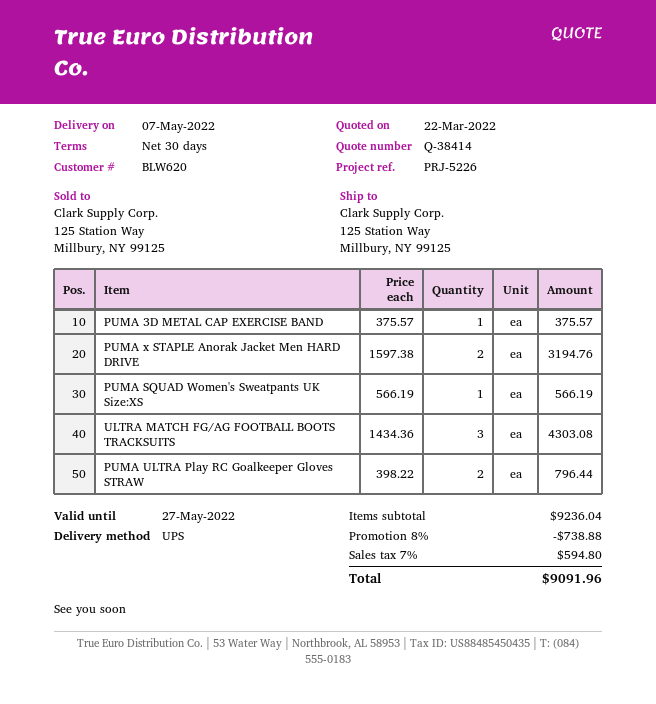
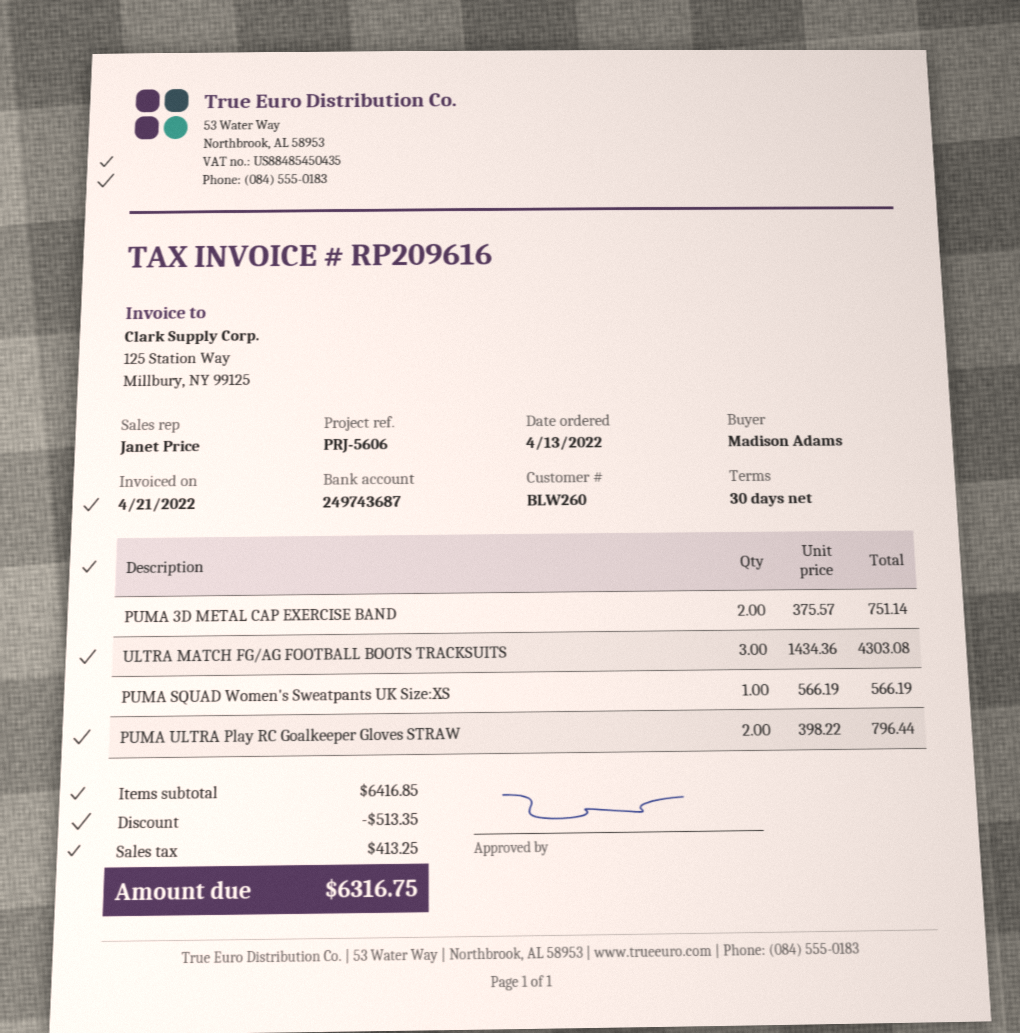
customer number: BLW620 -> BLW260
reference: PRJ-5226 -> PRJ-5606
PUMA 3D METAL CAP EXERCISE BAND: 1 x 375.57 = 375.57 -> 2 x 375.57 = 751.14
PUMA x STAPLE Anorak Jacket Men HARD DRIVE: 2 x 1597.38 = 3194.76 -> none
subtotal: 9236.04 -> 6416.85
discount: 738.88 -> 513.35
tax: 594.80 -> 413.25
total: 9091.96 -> 6316.75

